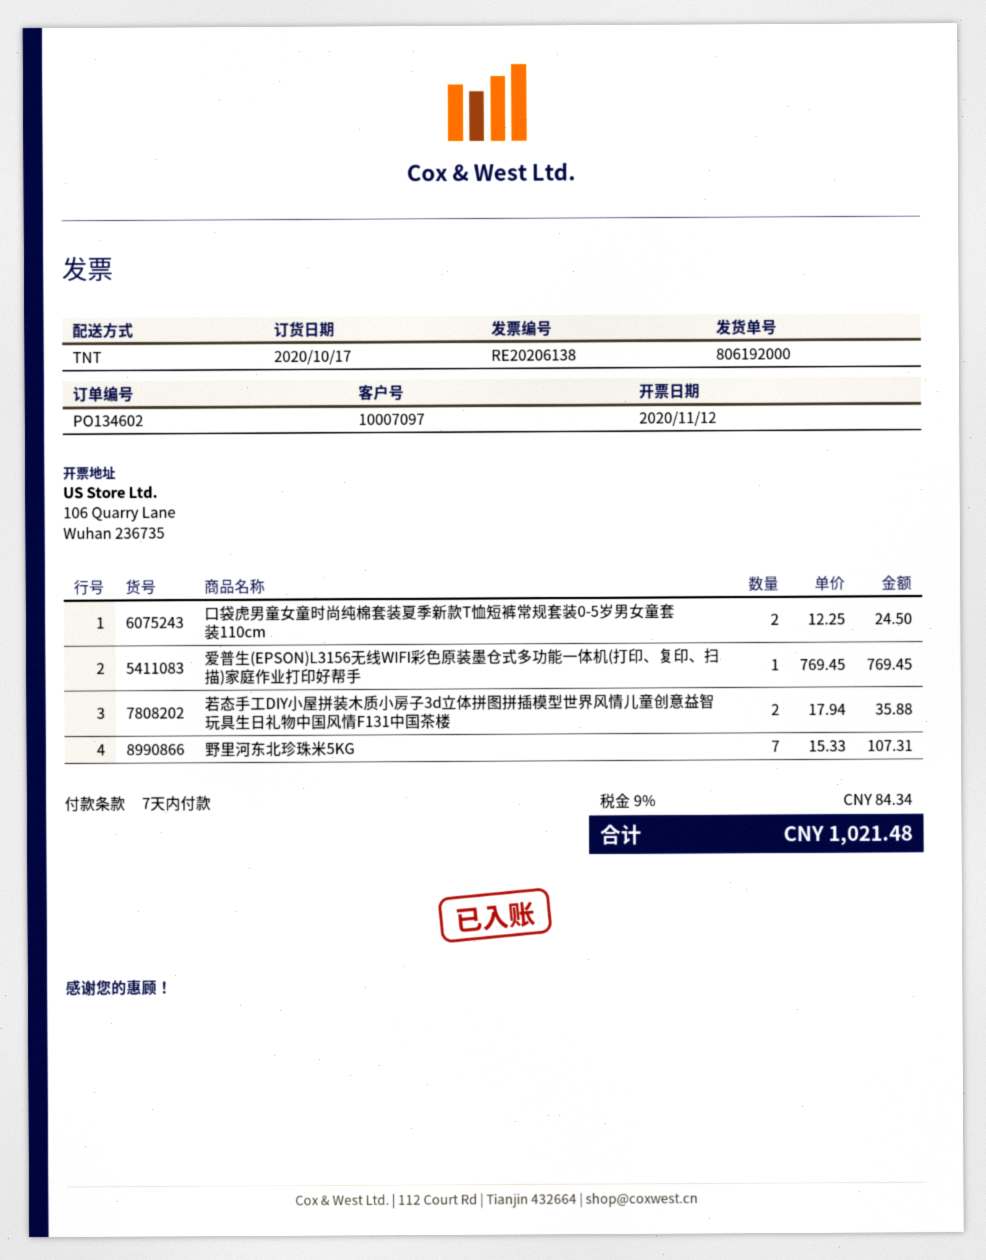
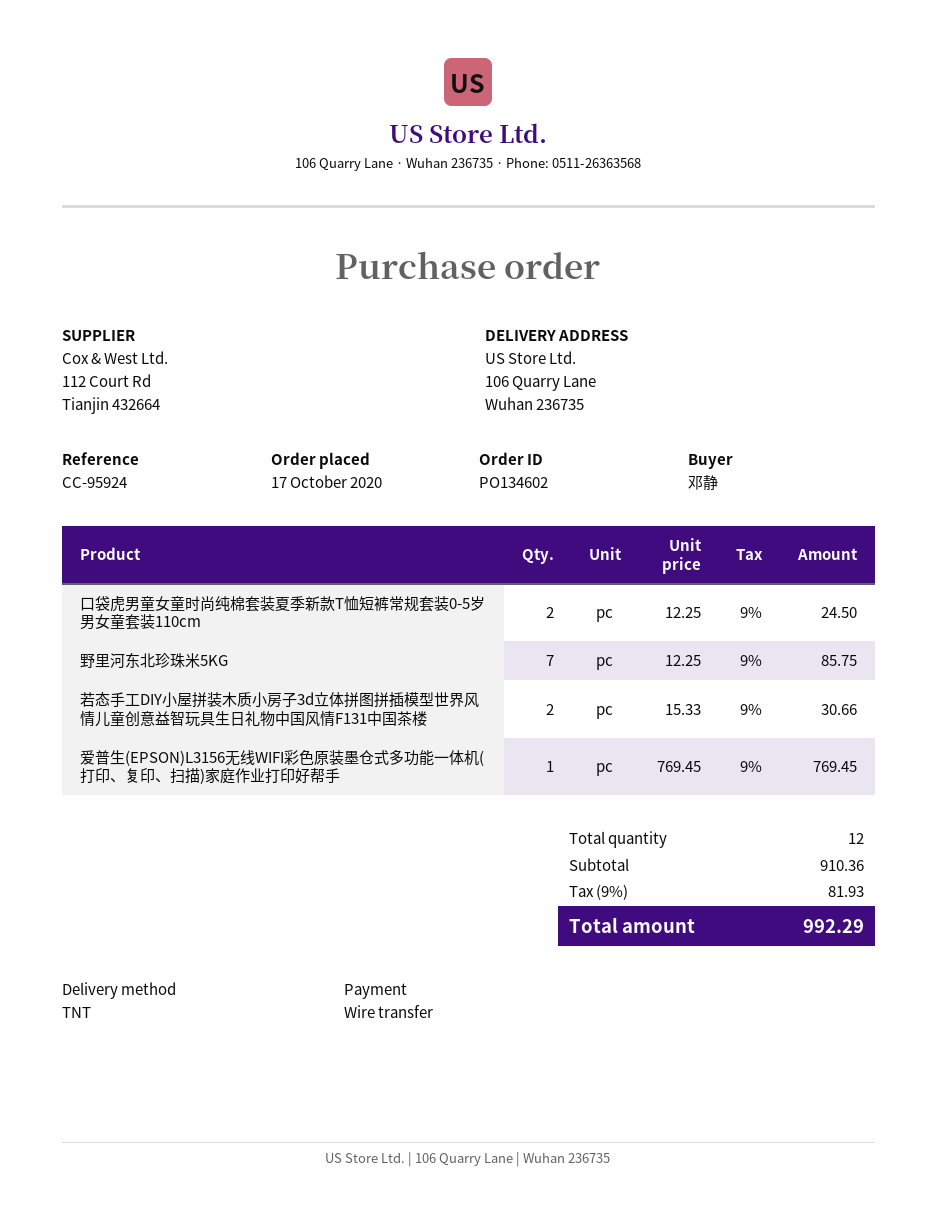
若态手工DIY小屋拼装木质小房子3d立体拼图拼插模型世界风情儿童创意益智玩具生日礼物中国风情F131中国茶楼: 2 x 17.94 = 35.88 -> 2 x 15.33 = 30.66
野里河东北珍珠米5KG: 7 x 15.33 = 107.31 -> 7 x 12.25 = 85.75
tax: 9% = 84.34 -> 9% = 81.93
total: 1021.48 -> 992.29

